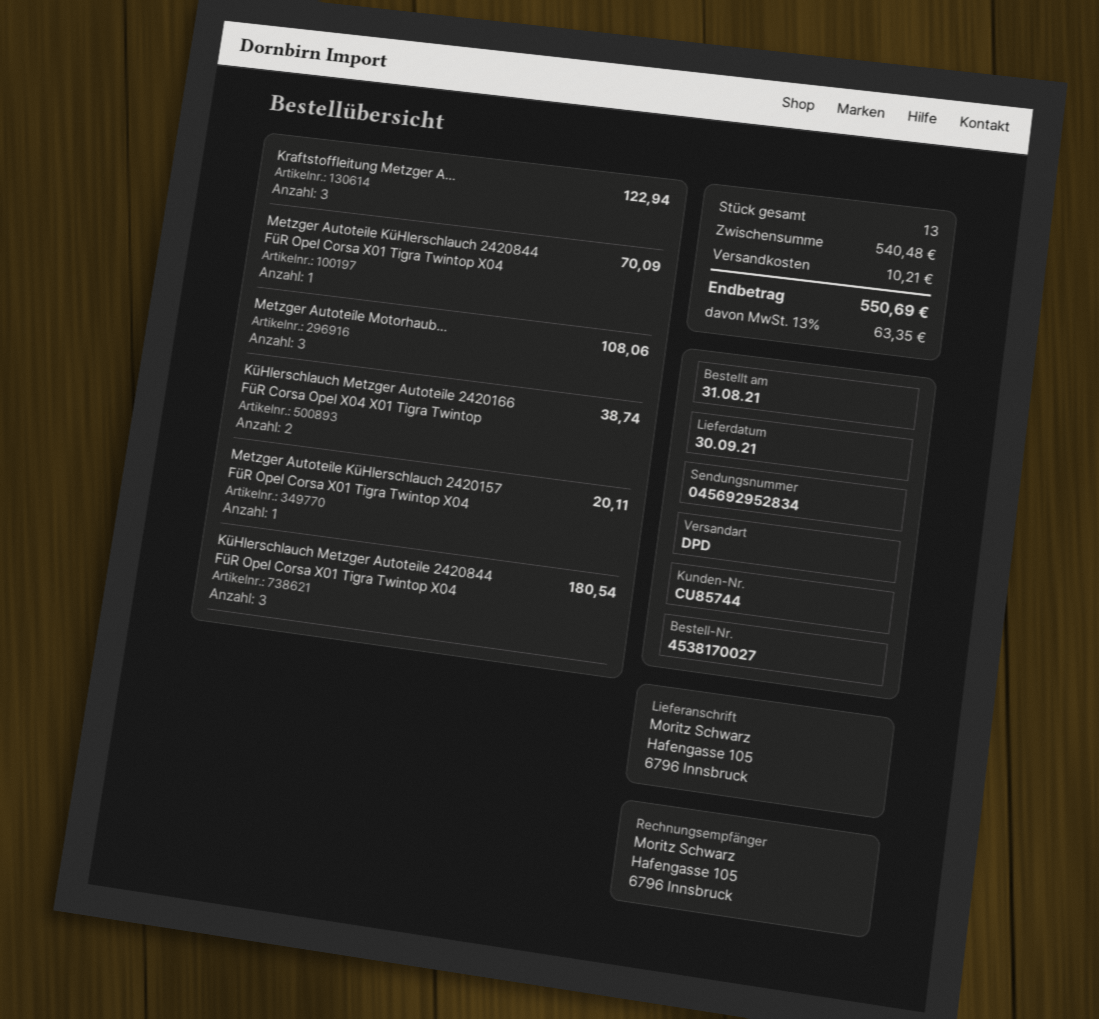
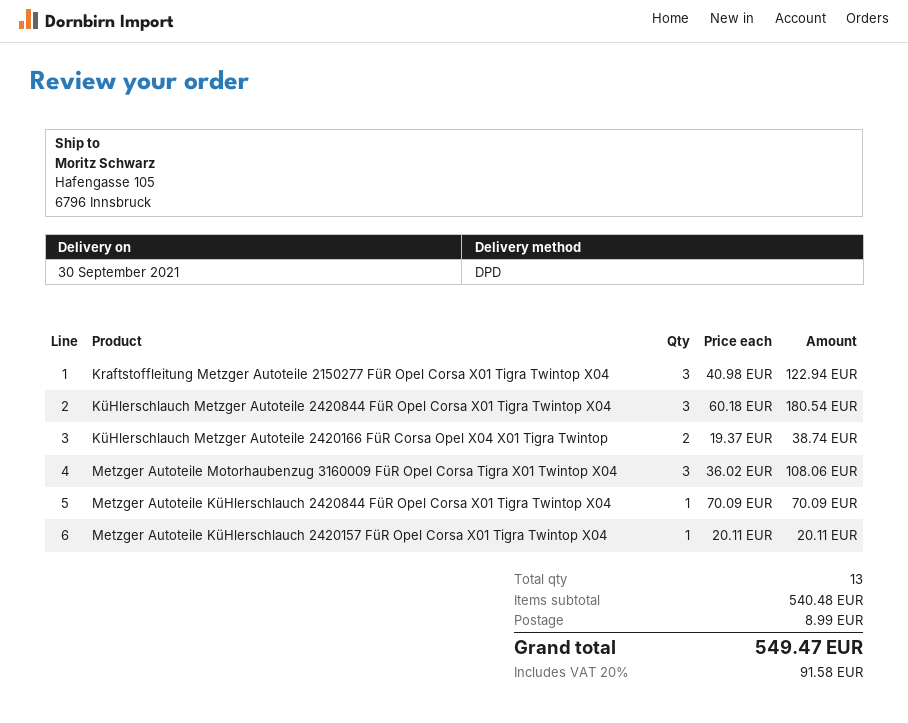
shipping: 10.21 -> 8.99
tax: 13% = 63.35 -> 20% = 91.58
total: 550.69 -> 549.47

